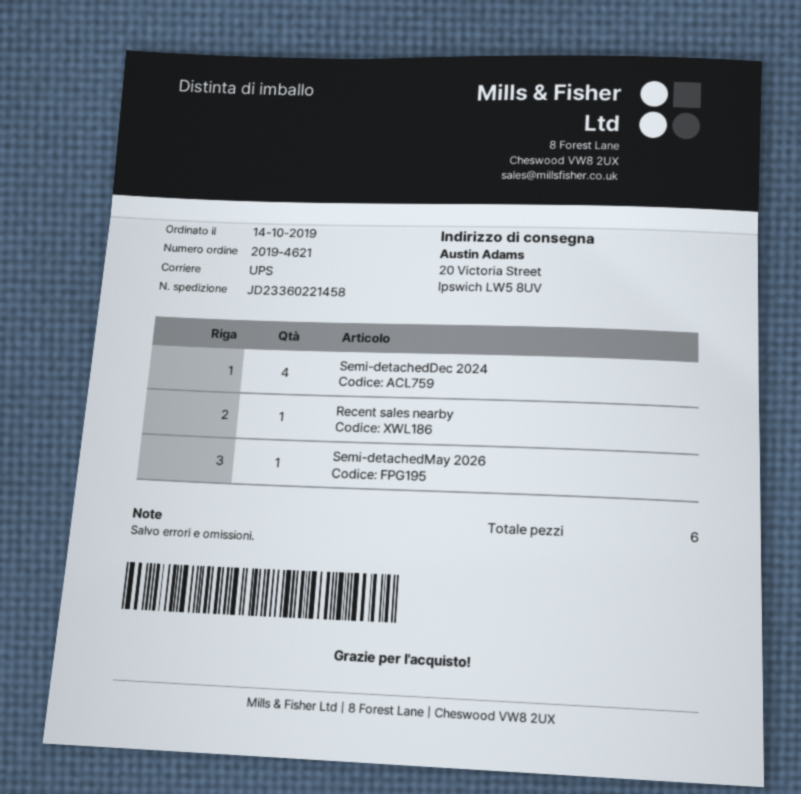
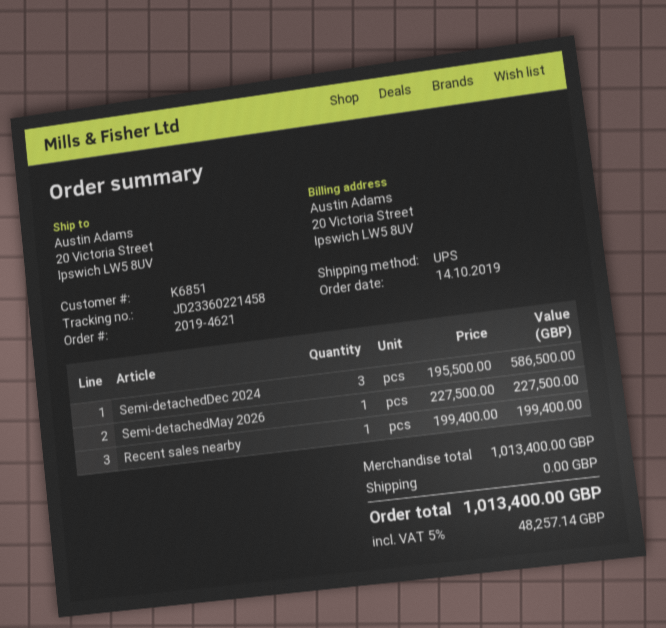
Semi-detachedDec 2024: 4 -> 3

